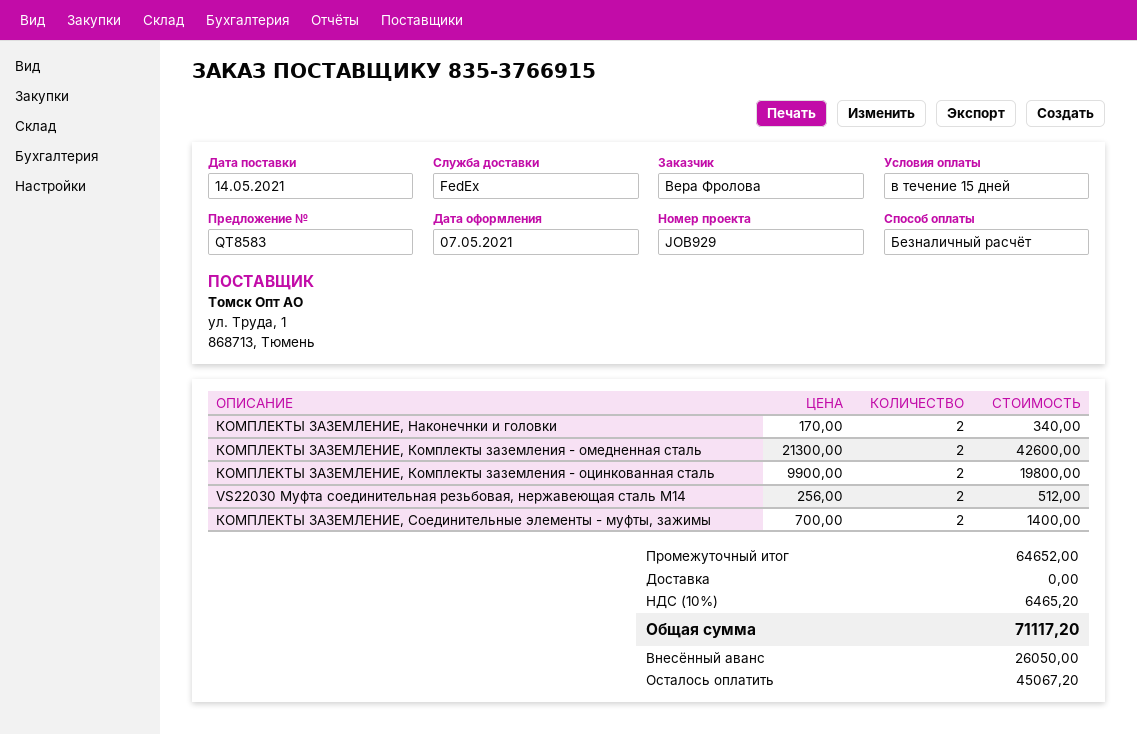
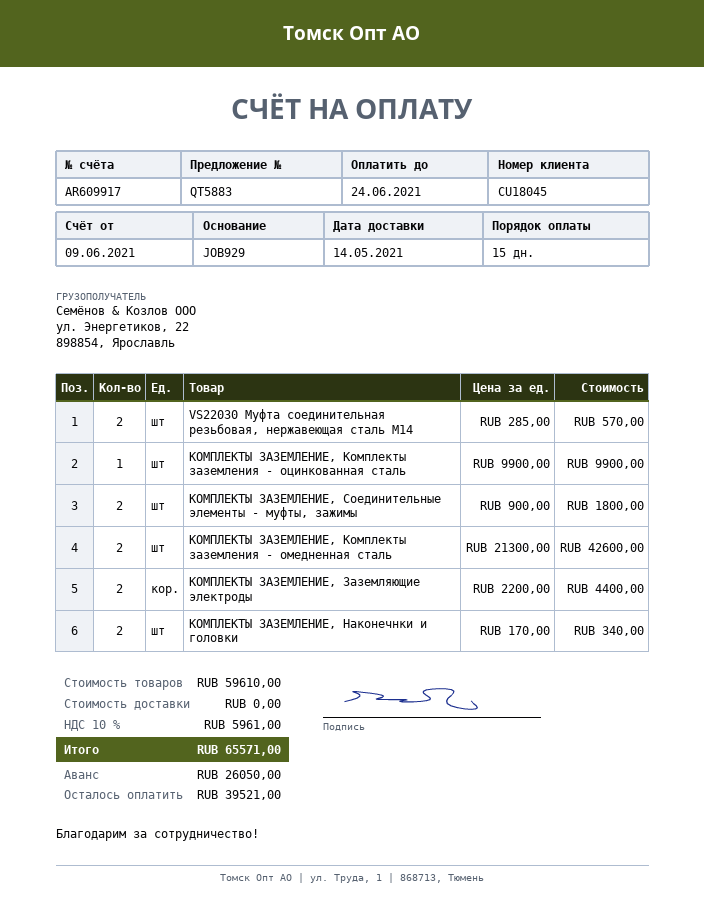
quote number: QT8583 -> QT5883
КОМПЛЕКТЫ ЗАЗЕМЛЕНИЕ, Комплекты заземления - оцинкованная сталь: 2 x 9900.00 = 19800.00 -> 1 x 9900.00 = 9900.00
VS22030 Муфта соединительная резьбовая, нержавеющая сталь М14: 2 x 256.00 = 512.00 -> 2 x 285.00 = 570.00
КОМПЛЕКТЫ ЗАЗЕМЛЕНИЕ, Соединительные элементы - муфты, зажимы: 2 x 700.00 = 1400.00 -> 2 x 900.00 = 1800.00
КОМПЛЕКТЫ ЗАЗЕМЛЕНИЕ, Заземляющие электроды: none -> 2 x 2200.00 = 4400.00
subtotal: 64652.00 -> 59610.00
tax: 10% = 6465.20 -> 10% = 5961.00
total: 71117.20 -> 65571.00
balance: 45067.20 -> 39521.00

